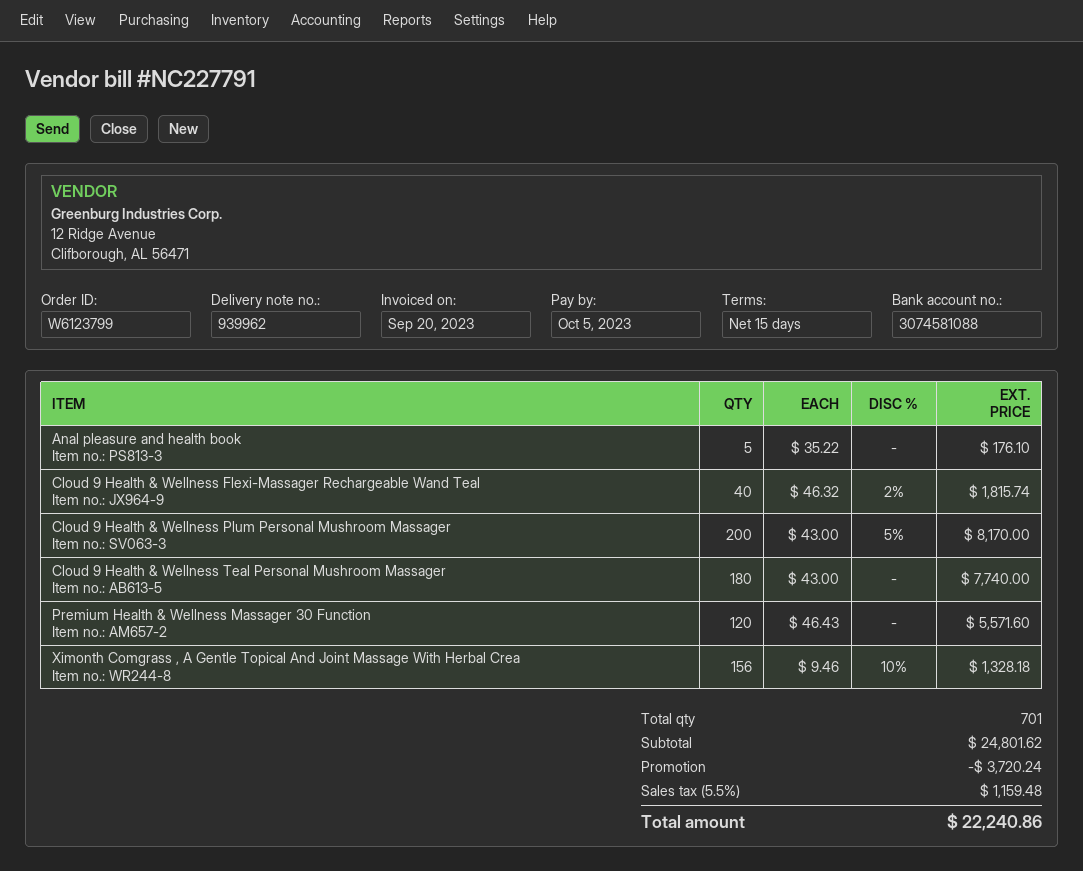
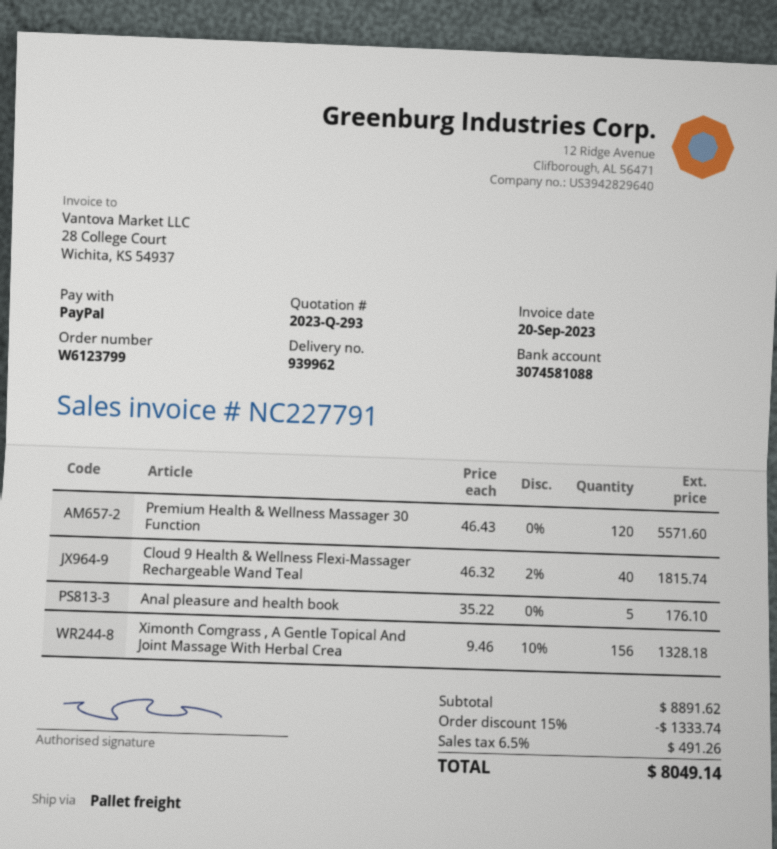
Cloud 9 Health & Wellness Plum Personal Mushroom Massager: 200 x 43.00 - 5% = 8170.00 -> none
Cloud 9 Health & Wellness Teal Personal Mushroom Massager: 180 x 43.00 = 7740.00 -> none
subtotal: 24801.62 -> 8891.62
discount: 3720.24 -> 1333.74
tax: 5.5% = 1159.48 -> 6.5% = 491.26
total: 22240.86 -> 8049.14

